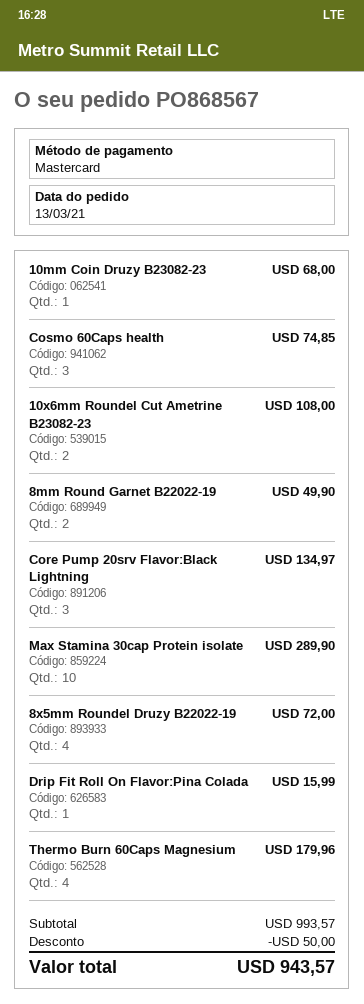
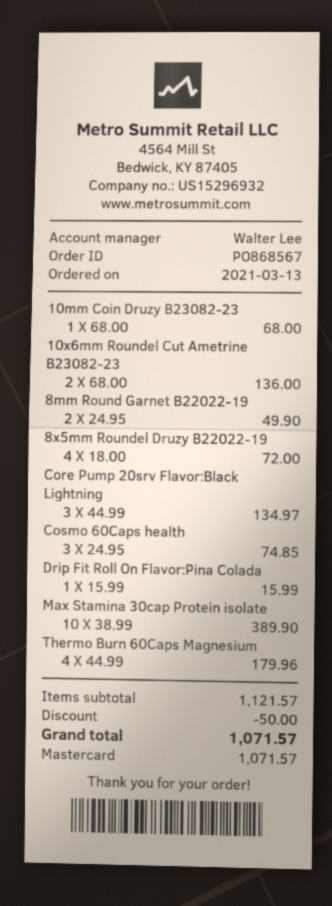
10x6mm Roundel Cut Ametrine B23082-23: 2 for 108.00 -> 2 for 136.00
Max Stamina 30cap Protein isolate: 10 for 289.90 -> 10 for 389.90
subtotal: 993.57 -> 1121.57
total: 943.57 -> 1071.57

